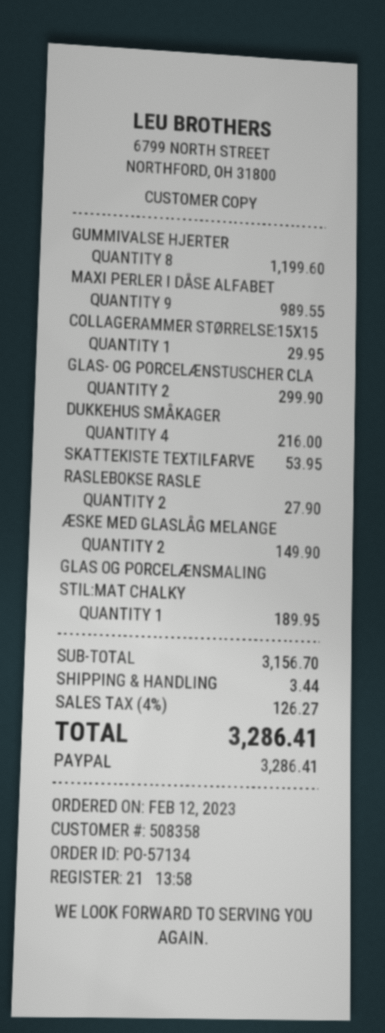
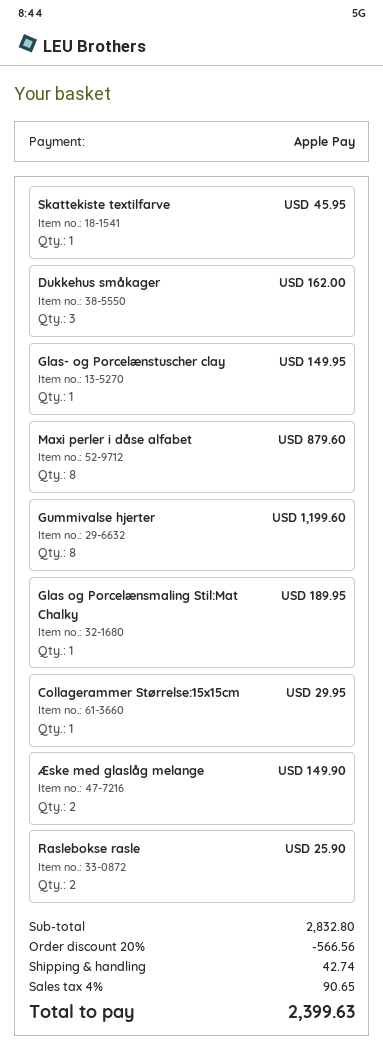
payment method: PayPal -> Apple Pay
MAXI PERLER I DÅSE ALFABET: 9 for 989.55 -> 8 for 879.60
GLAS- OG PORCELÆNSTUSCHER CLA: 2 for 299.90 -> 1 for 149.95
DUKKEHUS SMÅKAGER: 4 for 216.00 -> 3 for 162.00
SKATTEKISTE TEXTILFARVE: 1 for 53.95 -> 1 for 45.95
RASLEBOKSE RASLE: 2 for 27.90 -> 2 for 25.90
subtotal: 3156.70 -> 2832.80
discount: none -> 20% = 566.56
shipping: 3.44 -> 42.74
tax: 4% = 126.27 -> 4% = 90.65
total: 3286.41 -> 2399.63

